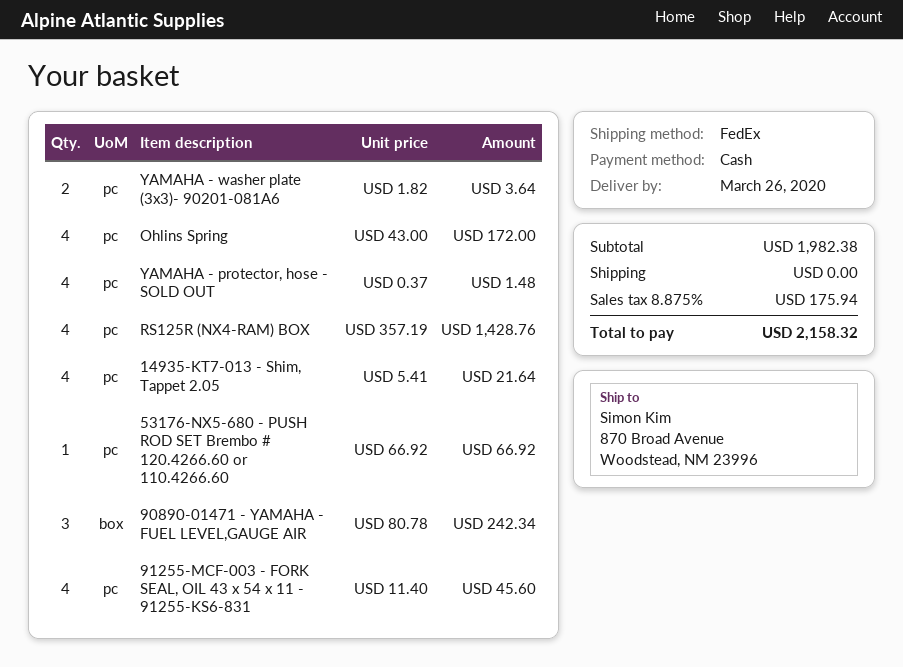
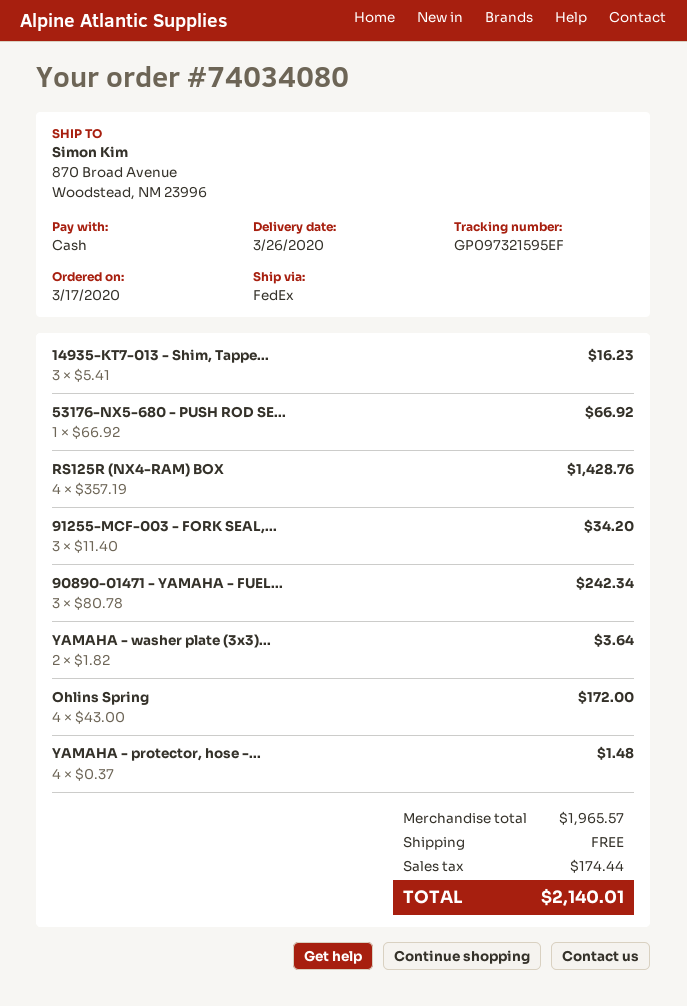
14935-KT7-013 - Shim, Tappet 2.05: 4 x 5.41 = 21.64 -> 3 x 5.41 = 16.23
91255-MCF-003 - FORK SEAL, OIL 43 x 54 x 11 - 91255-KS6-831: 4 x 11.40 = 45.60 -> 3 x 11.40 = 34.20
subtotal: 1982.38 -> 1965.57
tax: 175.94 -> 174.44
total: 2158.32 -> 2140.01

